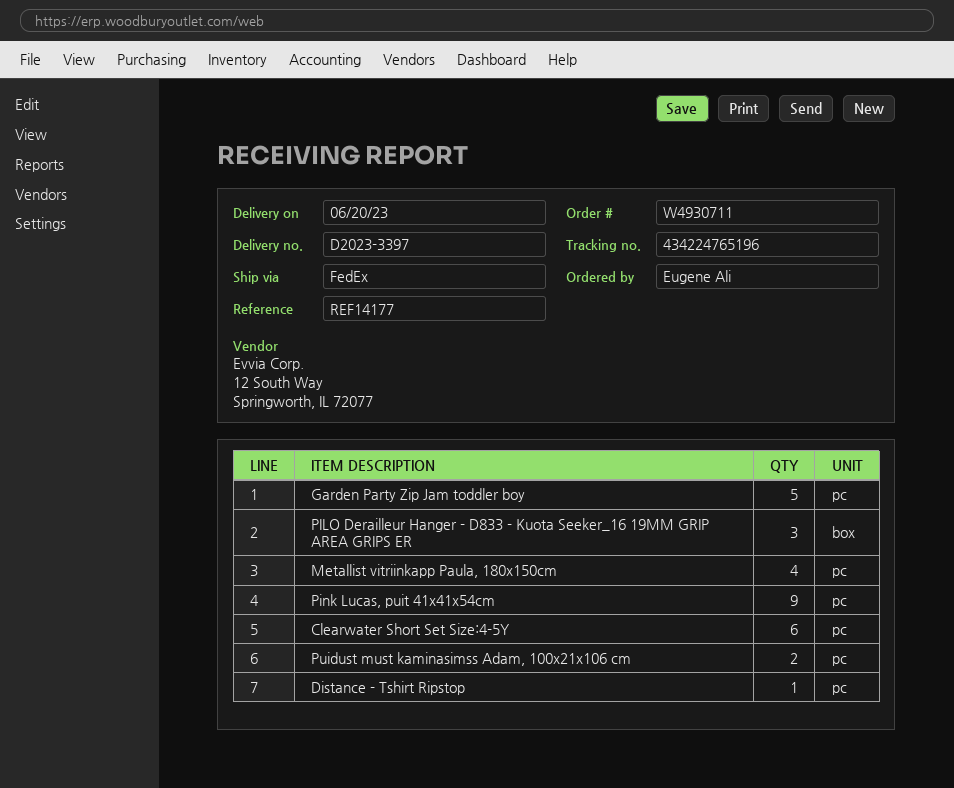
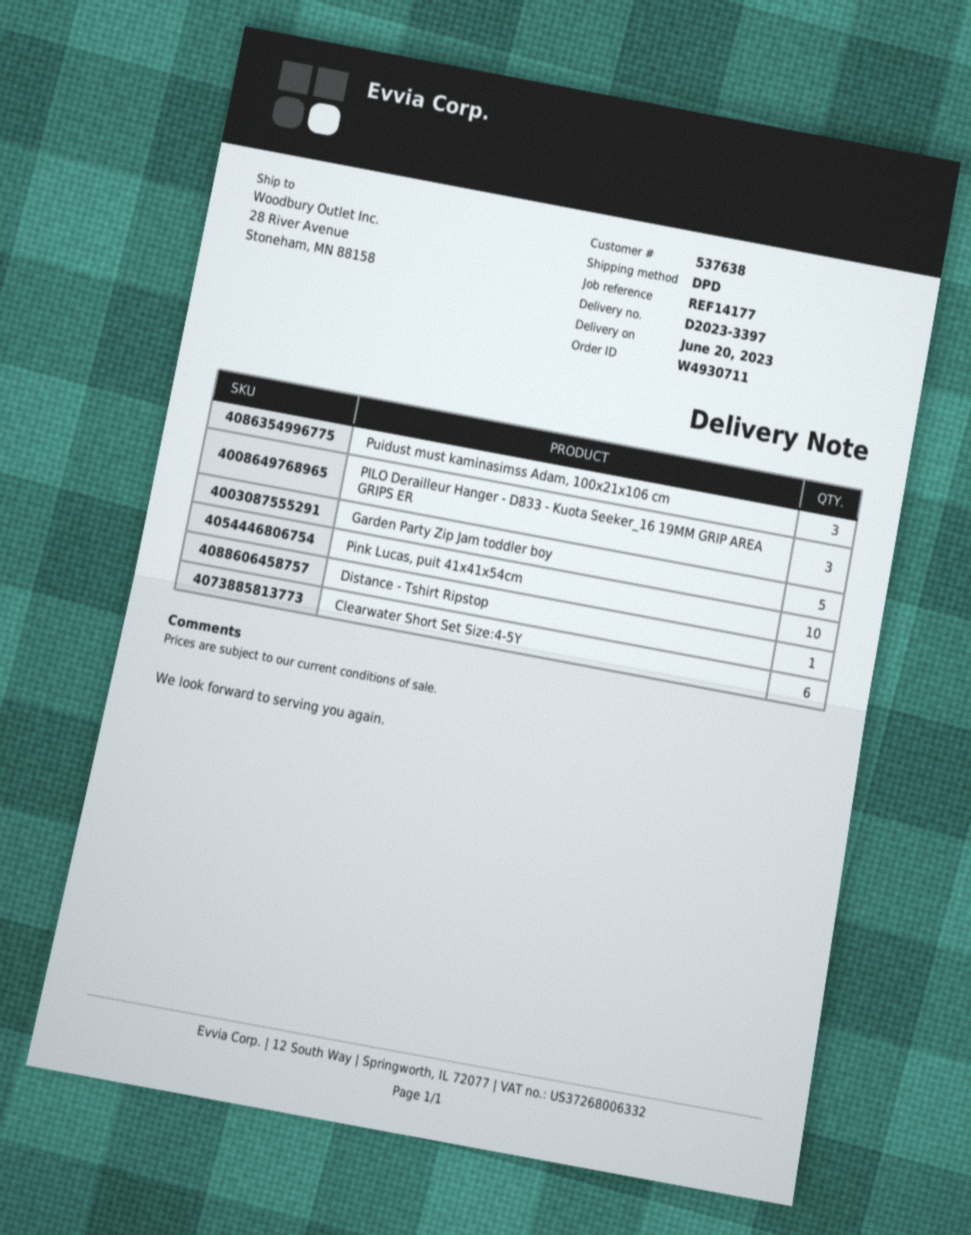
shipping method: FedEx -> DPD
Metallist vitriinkapp Paula, 180x150cm: 4 -> none
Pink Lucas, puit 41x41x54cm: 9 -> 10
Puidust must kaminasimss Adam, 100x21x106 cm: 2 -> 3

